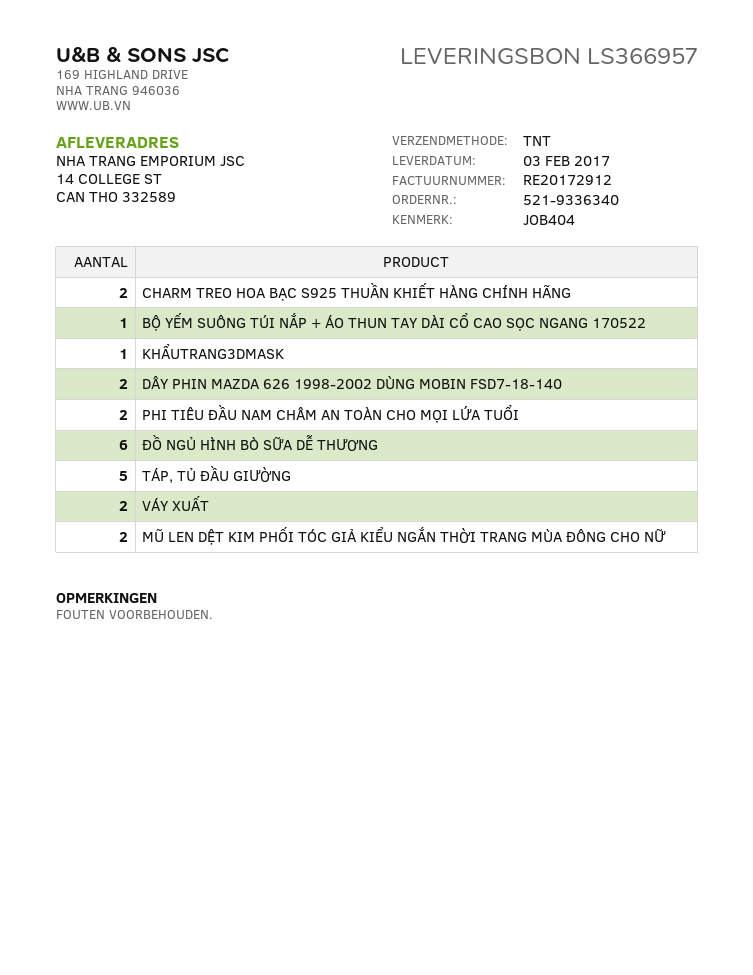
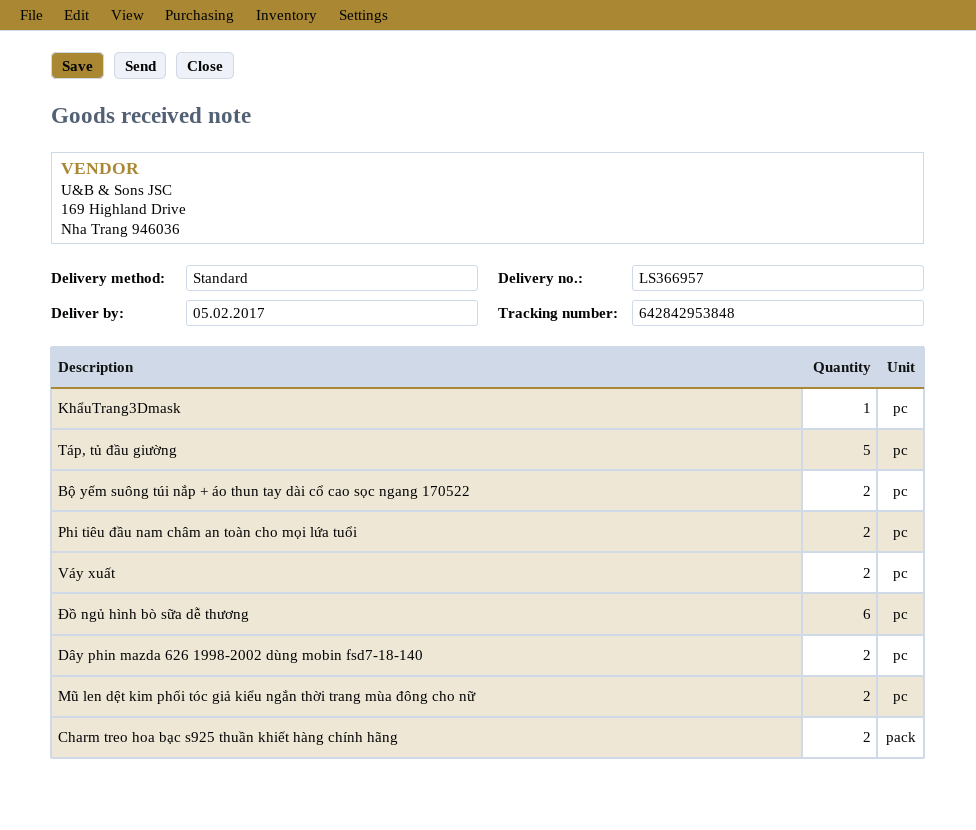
delivery date: 2017-02-03 -> 2017-02-05
shipping method: TNT -> standard
BỘ YẾM SUÔNG TÚI NẮP + ÁO THUN TAY DÀI CỔ CAO SỌC NGANG 170522: 1 -> 2

